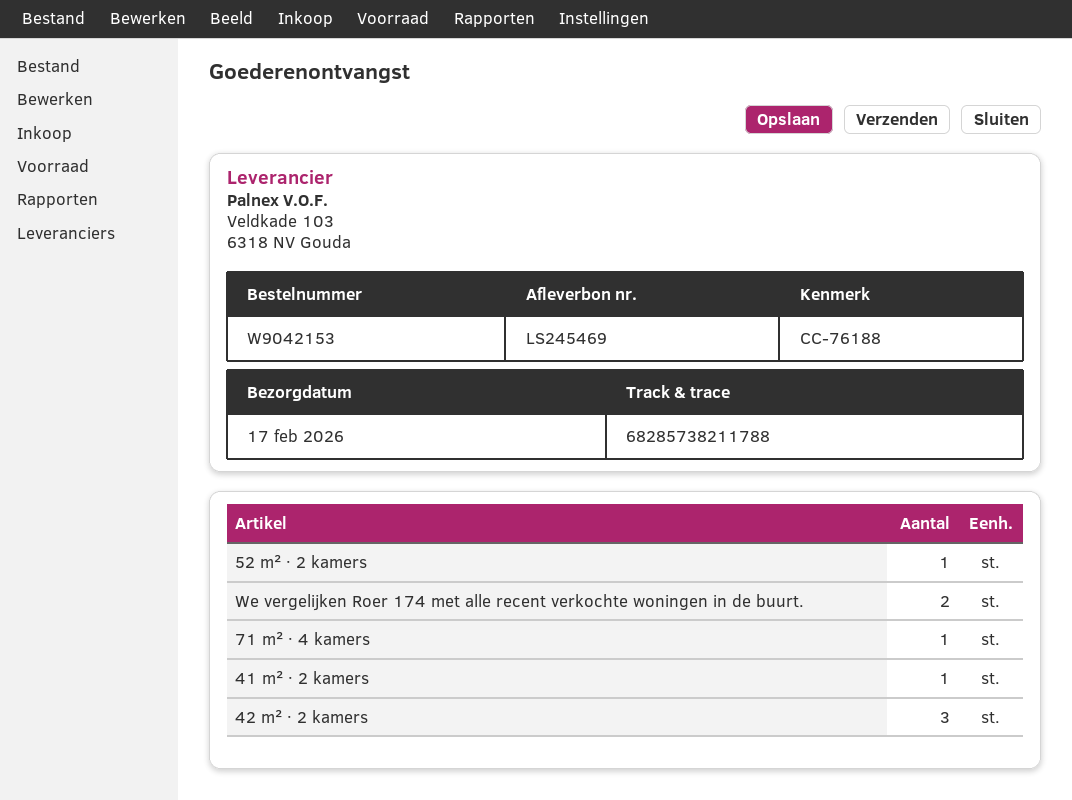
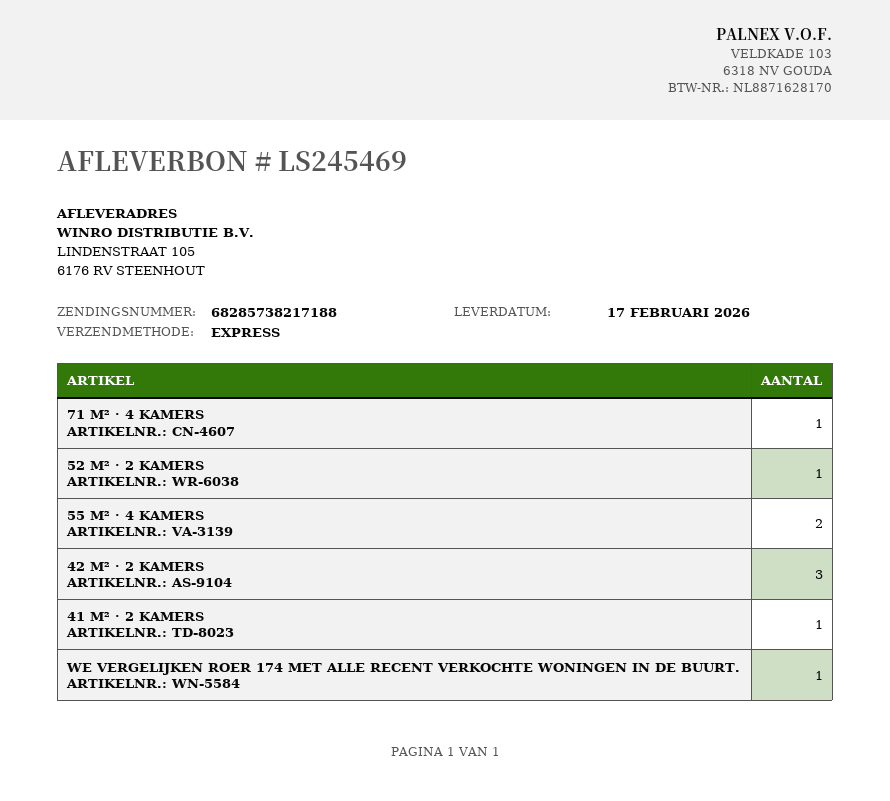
tracking number: 68285738211788 -> 68285738217188
We vergelijken Roer 174 met alle recent verkochte woningen in de buurt.: 2 -> 1
55 M² · 4 KAMERS: none -> 2

